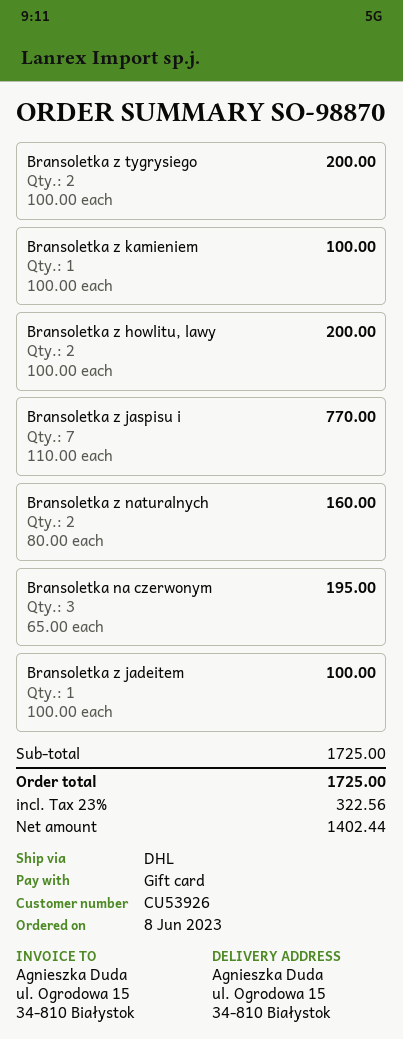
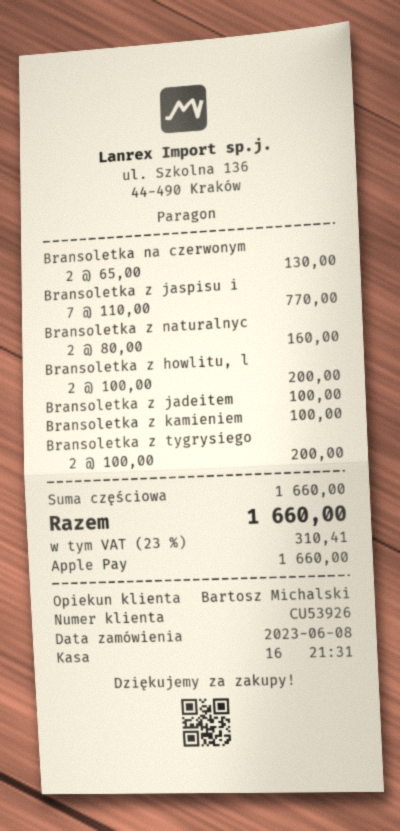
payment method: gift card -> Apple Pay
Bransoletka na czerwonym: 3 x 65.00 = 195.00 -> 2 x 65.00 = 130.00
subtotal: 1725.00 -> 1660.00
tax: 23% = 322.56 -> 23% = 310.41
total: 1725.00 -> 1660.00

